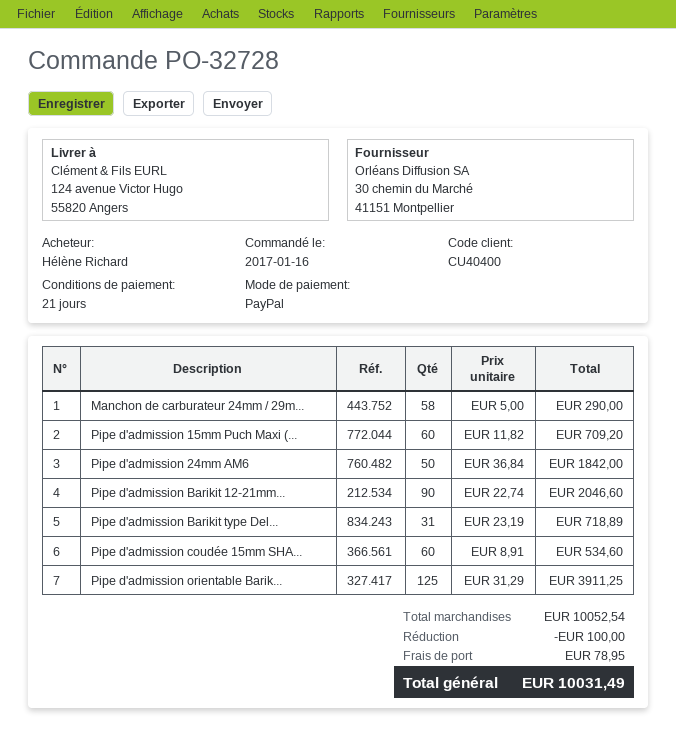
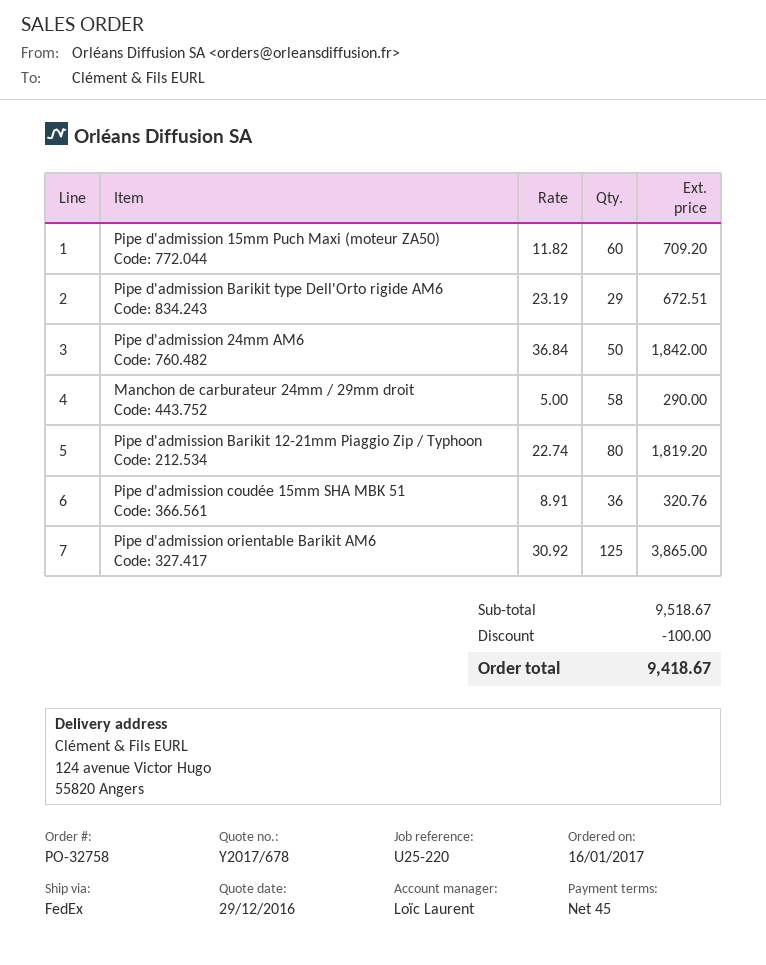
order number: PO-32728 -> PO-32758
payment terms: 21 days -> 45 days
Pipe d'admission Barikit 12-21mm...: 90 x 22.74 = 2046.60 -> 80 x 22.74 = 1819.20
Pipe d'admission Barikit type Del...: 31 x 23.19 = 718.89 -> 29 x 23.19 = 672.51
Pipe d'admission coudée 15mm SHA...: 60 x 8.91 = 534.60 -> 36 x 8.91 = 320.76
Pipe d'admission orientable Barik...: 125 x 31.29 = 3911.25 -> 125 x 30.92 = 3865.00
subtotal: 10052.54 -> 9518.67
shipping: 78.95 -> none
total: 10031.49 -> 9418.67

